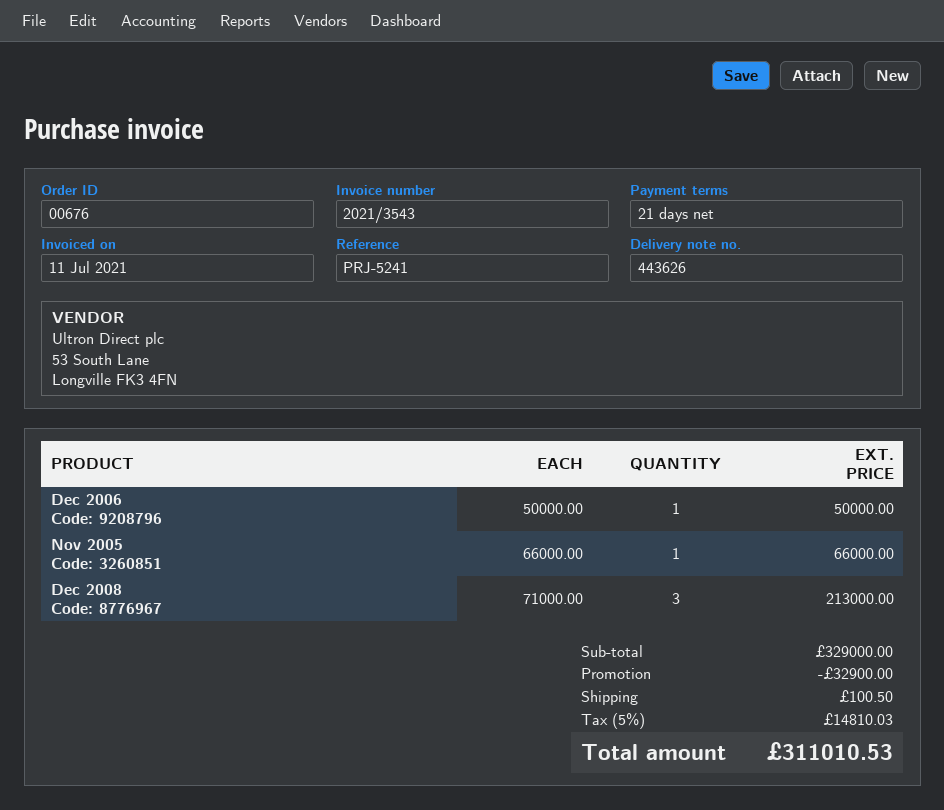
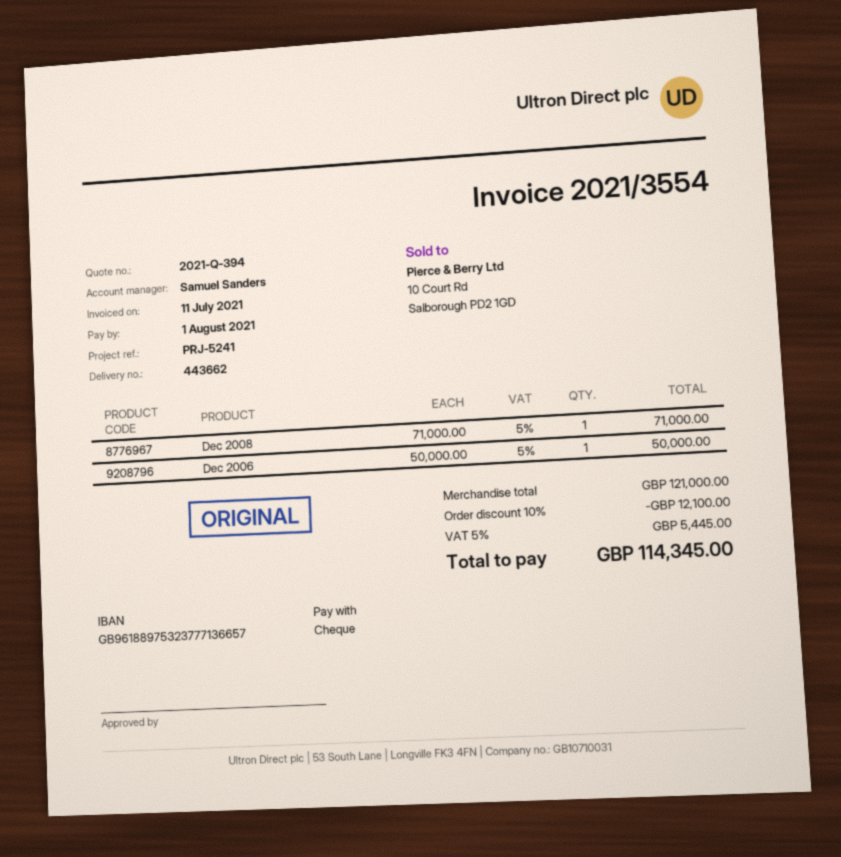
delivery note number: 443626 -> 443662
invoice number: 2021/3543 -> 2021/3554
Nov 2005: 1 x 66000.00 = 66000.00 -> none
Dec 2008: 3 x 71000.00 = 213000.00 -> 1 x 71000.00 = 71000.00
subtotal: 329000.00 -> 121000.00
discount: 32900.00 -> 12100.00
shipping: 100.50 -> none
tax: 5% = 14810.03 -> 5% = 5445.00
total: 311010.53 -> 114345.00

